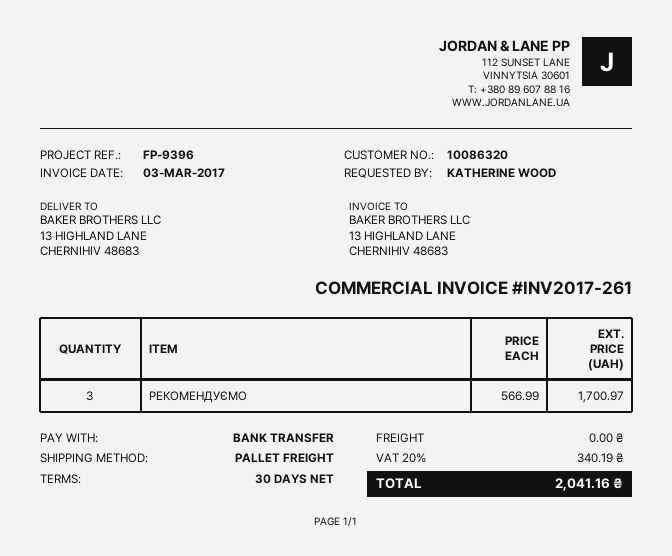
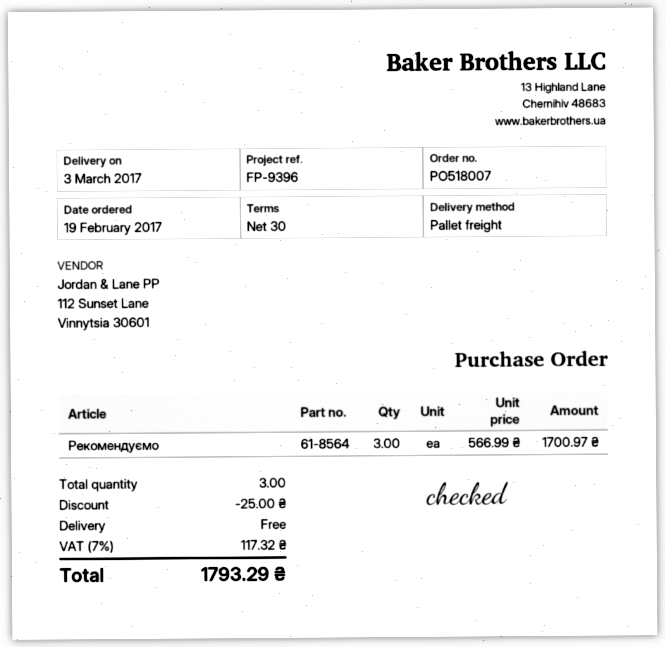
discount: none -> 25.00
tax: 20% = 340.19 -> 7% = 117.32
total: 2041.16 -> 1793.29

